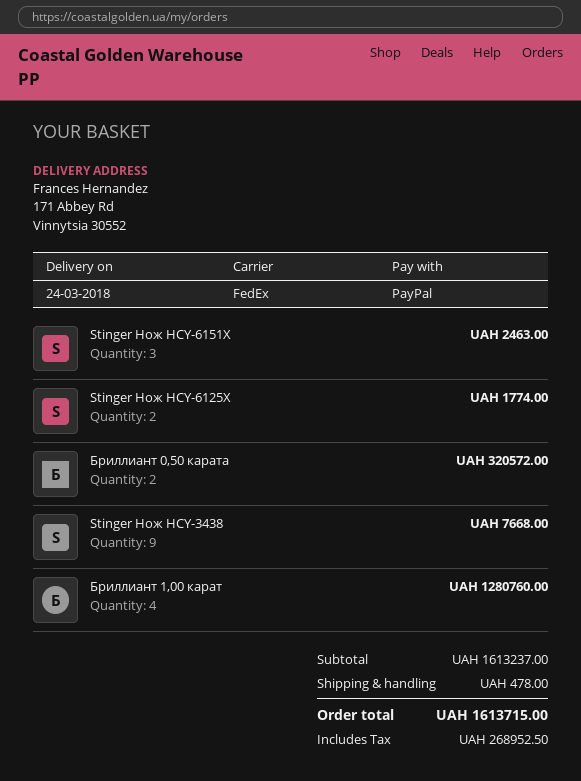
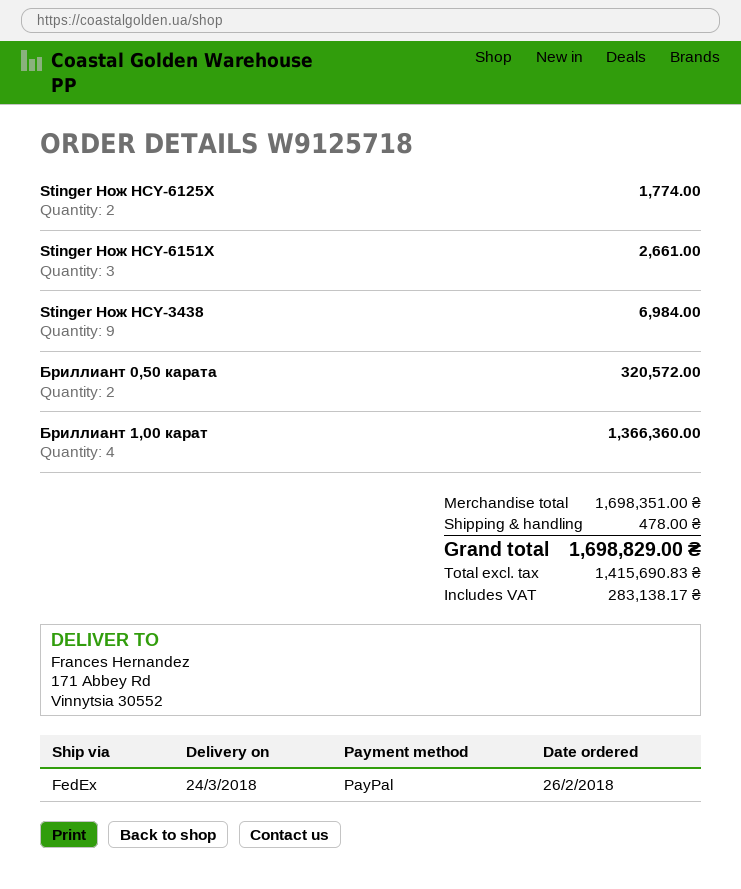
Stinger Нож HCY-6151Х: 3 for 2463.00 -> 3 for 2661.00
Stinger Нож HCY-3438: 9 for 7668.00 -> 9 for 6984.00
Бриллиант 1,00 карат: 4 for 1280760.00 -> 4 for 1366360.00
subtotal: 1613237.00 -> 1698351.00
tax: 268952.50 -> 283138.17
total: 1613715.00 -> 1698829.00

